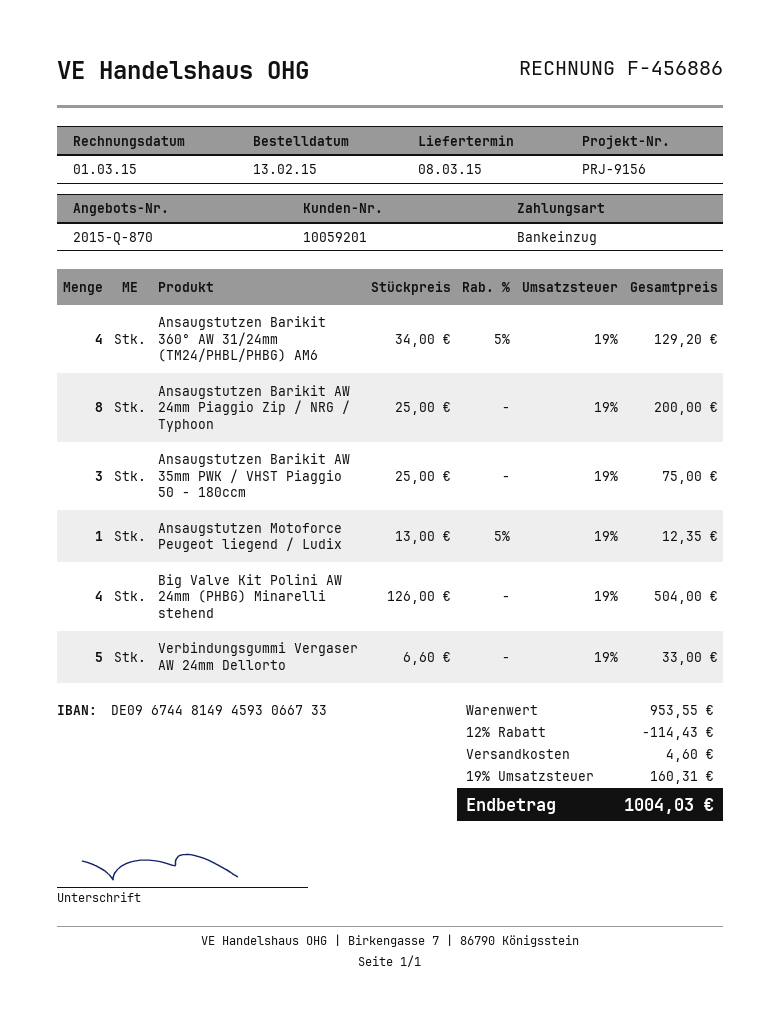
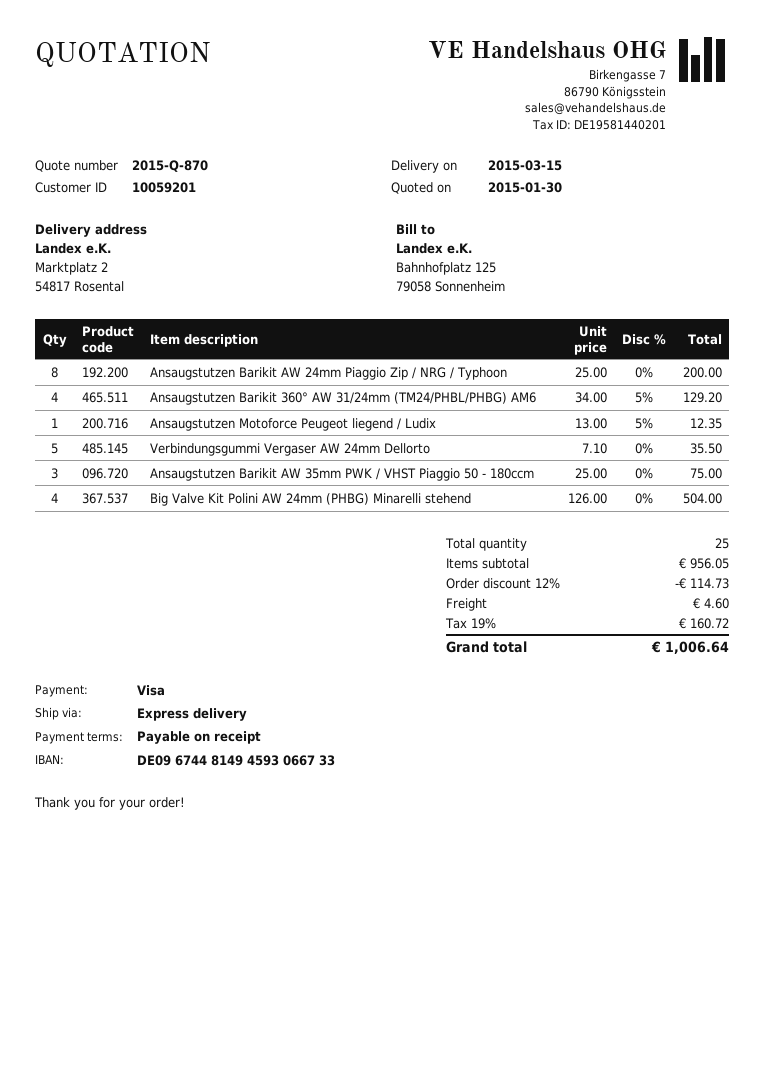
delivery date: 2015-03-08 -> 2015-03-15
payment method: direct debit -> Visa
Verbindungsgummi Vergaser AW 24mm Dellorto: 5 x 6.60 = 33.00 -> 5 x 7.10 = 35.50
subtotal: 953.55 -> 956.05
discount: 12% = 114.43 -> 12% = 114.73
tax: 19% = 160.31 -> 19% = 160.72
total: 1004.03 -> 1006.64

